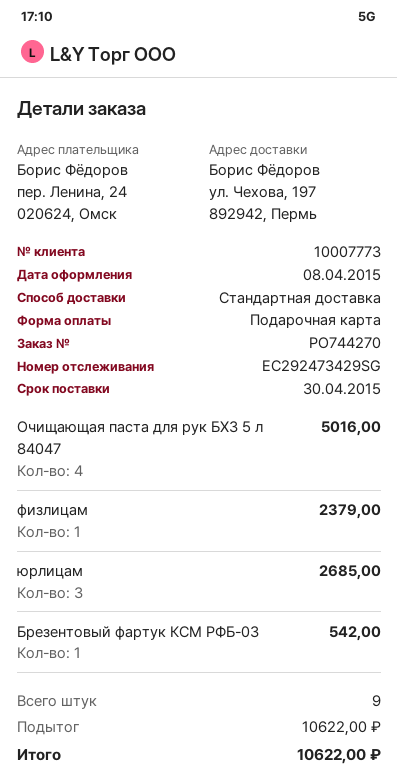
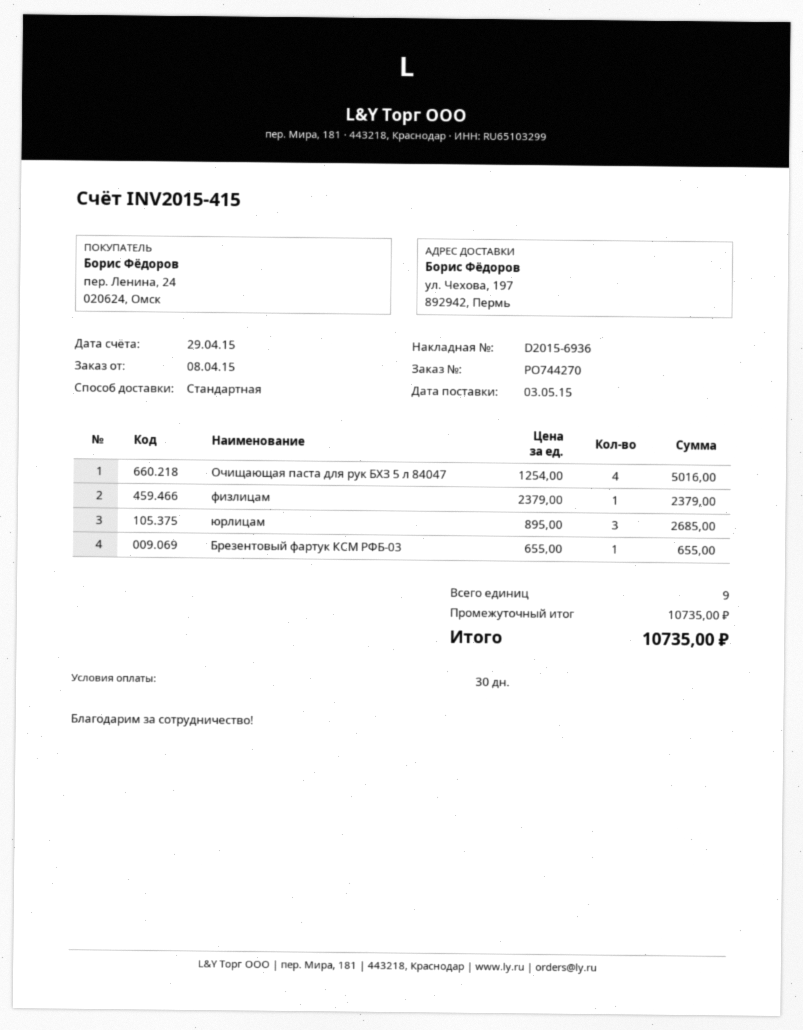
delivery date: 2015-04-30 -> 2015-05-03
Брезентовый фартук КСМ РФБ-03: 1 for 542.00 -> 1 for 655.00
subtotal: 10622.00 -> 10735.00
total: 10622.00 -> 10735.00

